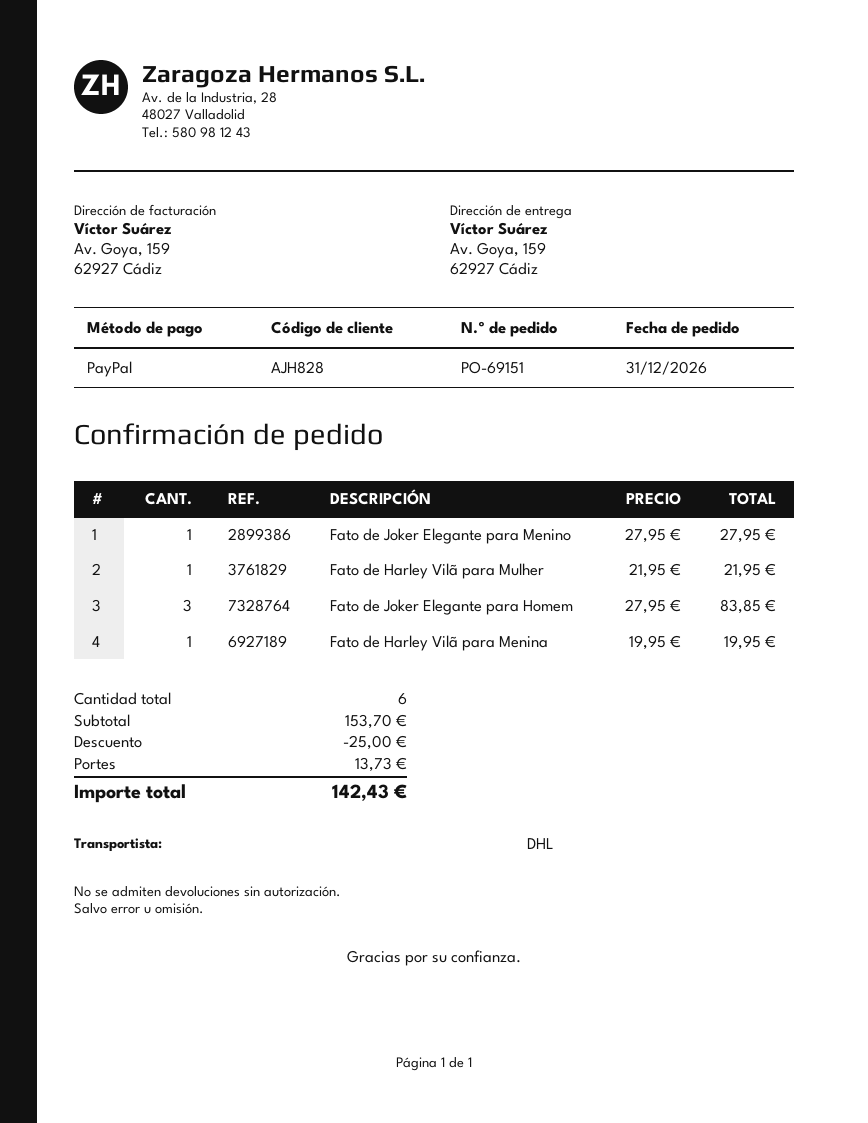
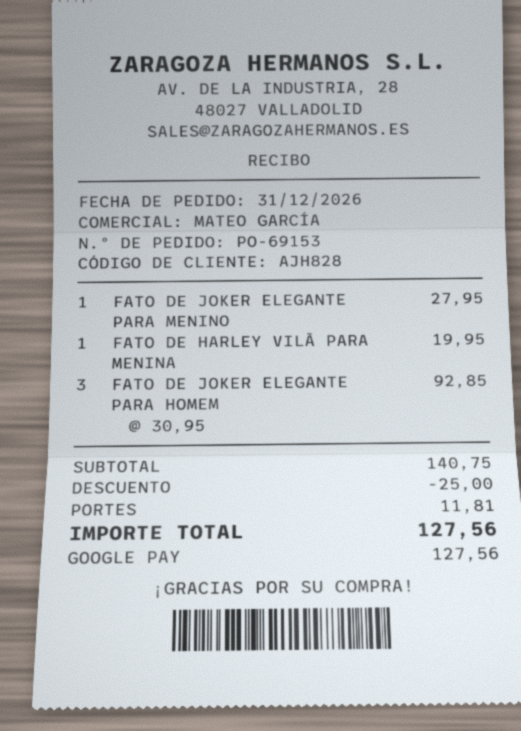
order number: PO-69151 -> PO-69153
payment method: PayPal -> Google Pay
Fato de Harley Vilã para Mulher: 1 x 21.95 = 21.95 -> none
Fato de Joker Elegante para Homem: 3 x 27.95 = 83.85 -> 3 x 30.95 = 92.85
subtotal: 153.70 -> 140.75
shipping: 13.73 -> 11.81
total: 142.43 -> 127.56

